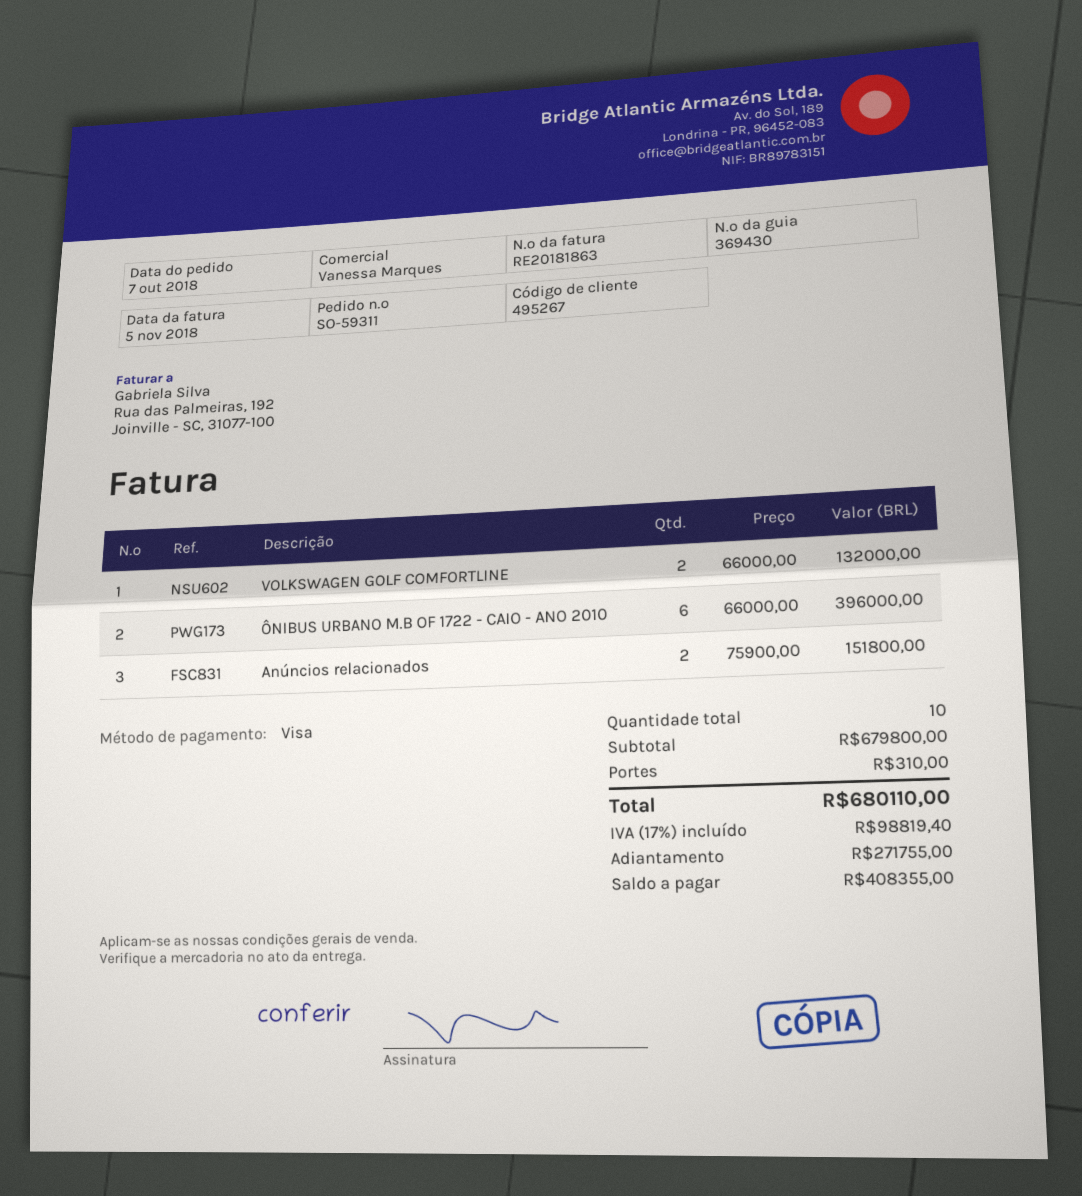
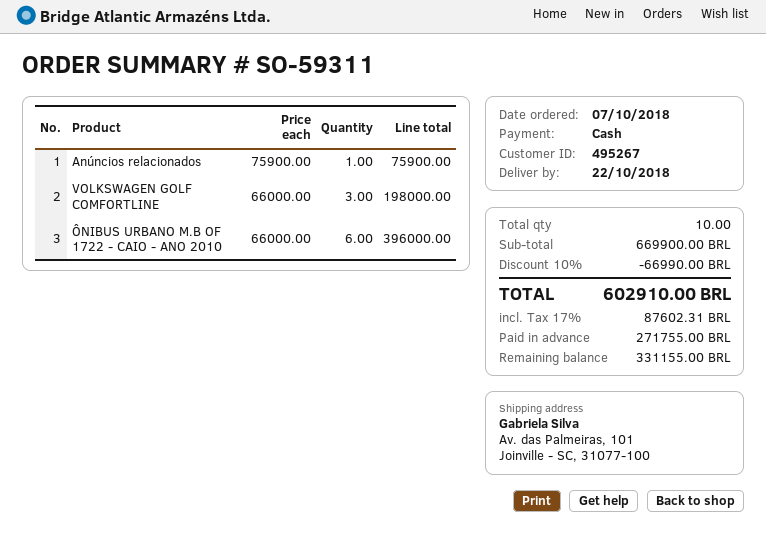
payment method: Visa -> cash
VOLKSWAGEN GOLF COMFORTLINE: 2 x 66000.00 = 132000.00 -> 3 x 66000.00 = 198000.00
Anúncios relacionados: 2 x 75900.00 = 151800.00 -> 1 x 75900.00 = 75900.00
subtotal: 679800.00 -> 669900.00
discount: none -> 10% = 66990.00
shipping: 310.00 -> none
tax: 17% = 98819.40 -> 17% = 87602.31
total: 680110.00 -> 602910.00
balance: 408355.00 -> 331155.00

